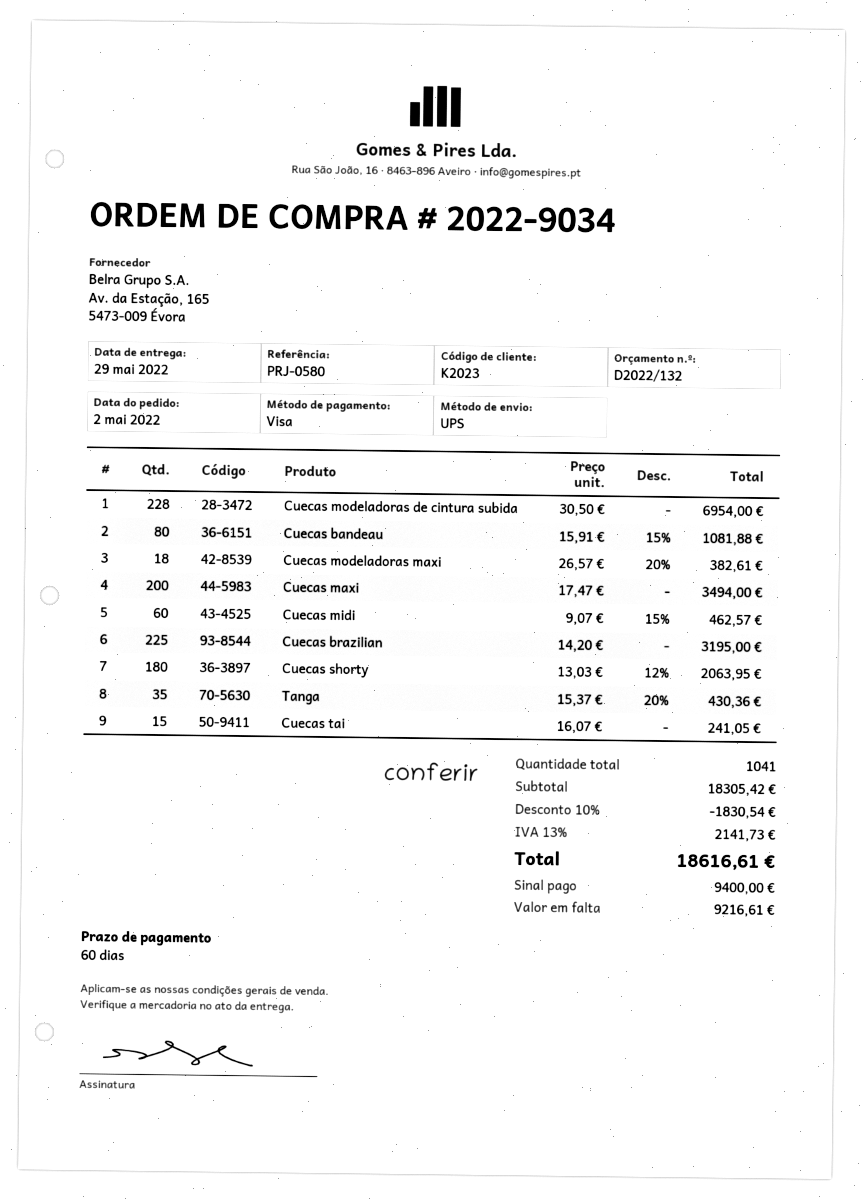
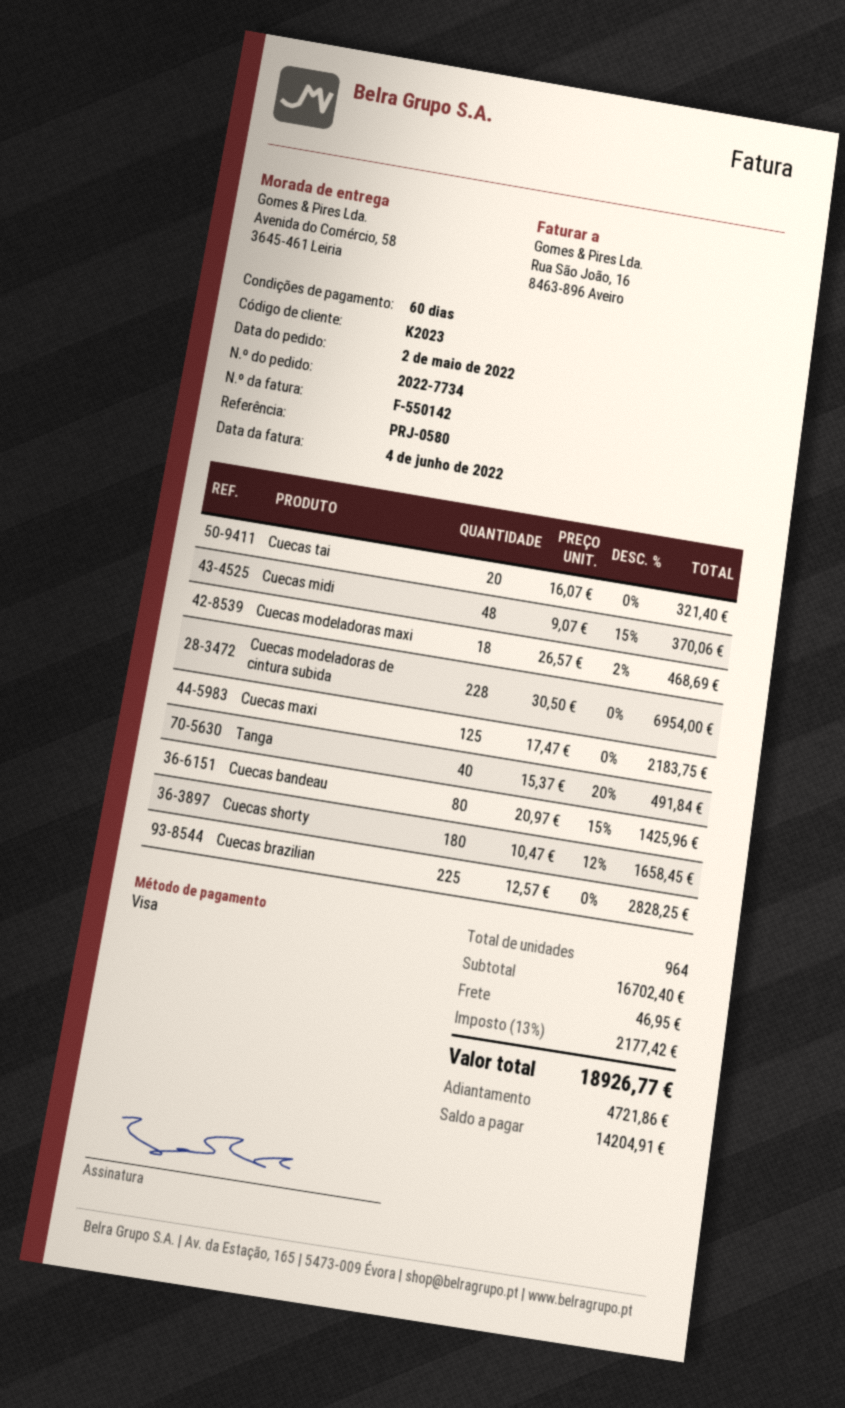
order number: 2022-9034 -> 2022-7734
Cuecas bandeau: 80 x 15.91 - 15% = 1081.88 -> 80 x 20.97 - 15% = 1425.96
Cuecas modeladoras maxi: 18 x 26.57 - 20% = 382.61 -> 18 x 26.57 - 2% = 468.69
Cuecas maxi: 200 x 17.47 = 3494.00 -> 125 x 17.47 = 2183.75
Cuecas midi: 60 x 9.07 - 15% = 462.57 -> 48 x 9.07 - 15% = 370.06
Cuecas brazilian: 225 x 14.20 = 3195.00 -> 225 x 12.57 = 2828.25
Cuecas shorty: 180 x 13.03 - 12% = 2063.95 -> 180 x 10.47 - 12% = 1658.45
Tanga: 35 x 15.37 - 20% = 430.36 -> 40 x 15.37 - 20% = 491.84
Cuecas tai: 15 x 16.07 = 241.05 -> 20 x 16.07 = 321.40
total quantity: 1041 -> 964
subtotal: 18305.42 -> 16702.40
discount: 10% = 1830.54 -> none
shipping: none -> 46.95
tax: 13% = 2141.73 -> 13% = 2177.42
total: 18616.61 -> 18926.77
deposit: 9400.00 -> 4721.86
balance: 9216.61 -> 14204.91

